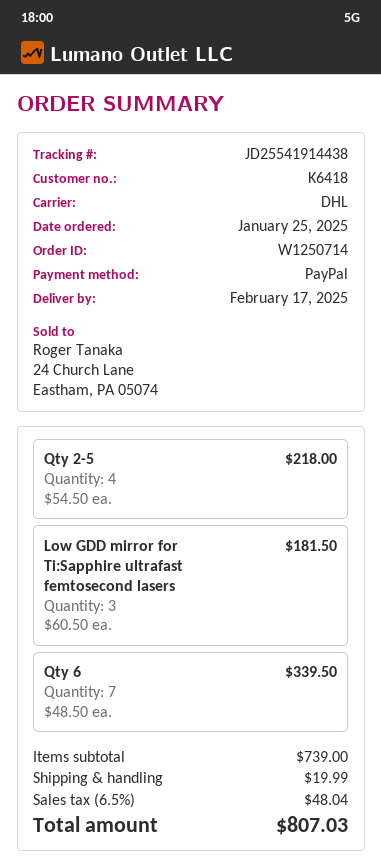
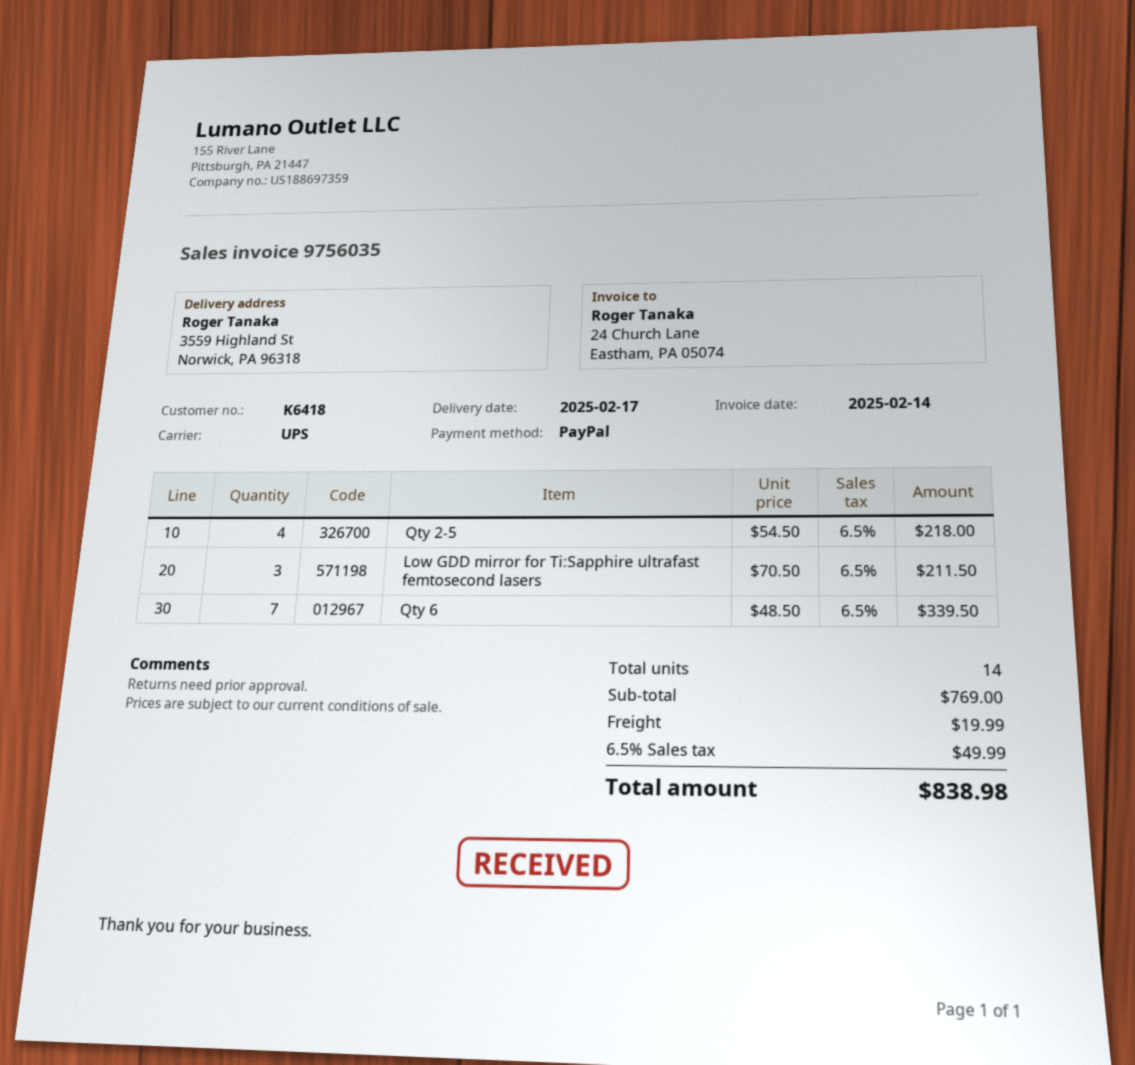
shipping method: DHL -> UPS
Low GDD mirror for Ti:Sapphire ultrafast femtosecond lasers: 3 x 60.50 = 181.50 -> 3 x 70.50 = 211.50
subtotal: 739.00 -> 769.00
tax: 6.5% = 48.04 -> 6.5% = 49.99
total: 807.03 -> 838.98

